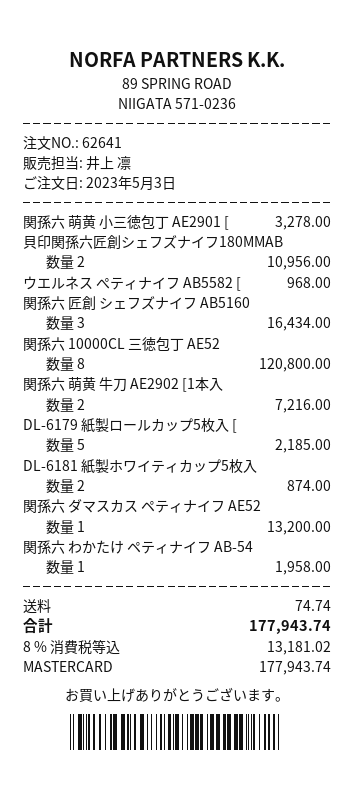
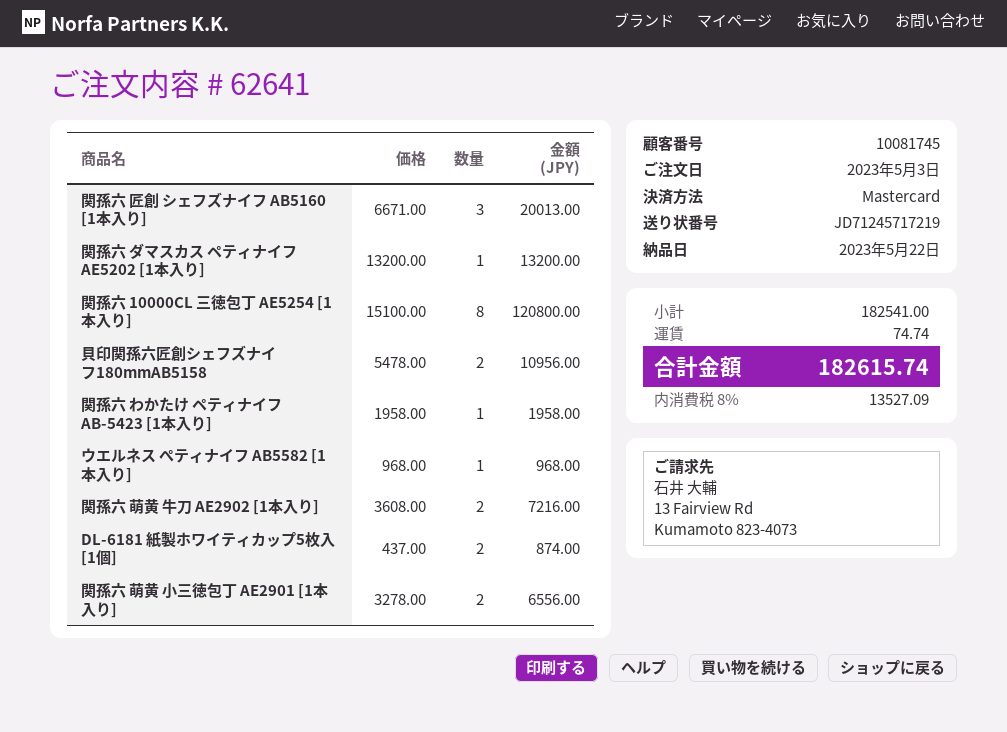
関孫六 萌黄 小三徳包丁 AE2901 [: 1 for 3278.00 -> 2 for 6556.00
関孫六 匠創 シェフズナイフ AB5160: 3 for 16434.00 -> 3 for 20013.00
DL-6179 紙製ロールカップ5枚入 [: 5 for 2185.00 -> none
tax: 8% = 13181.02 -> 8% = 13527.09
total: 177943.74 -> 182615.74

